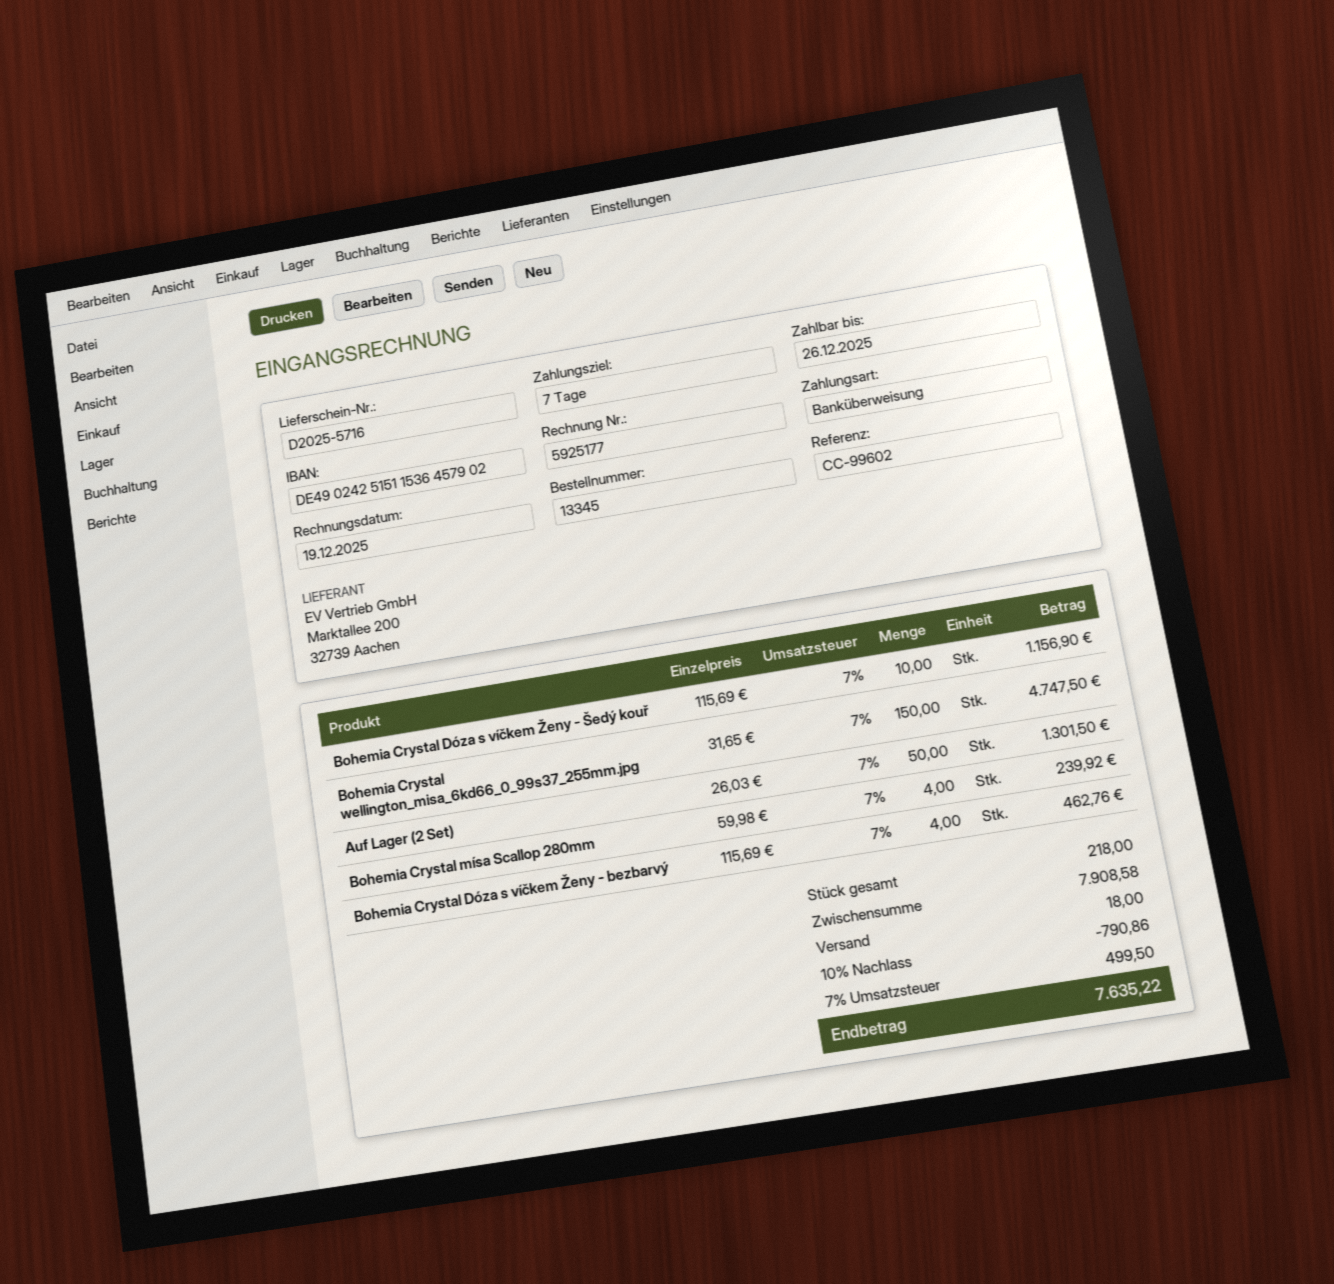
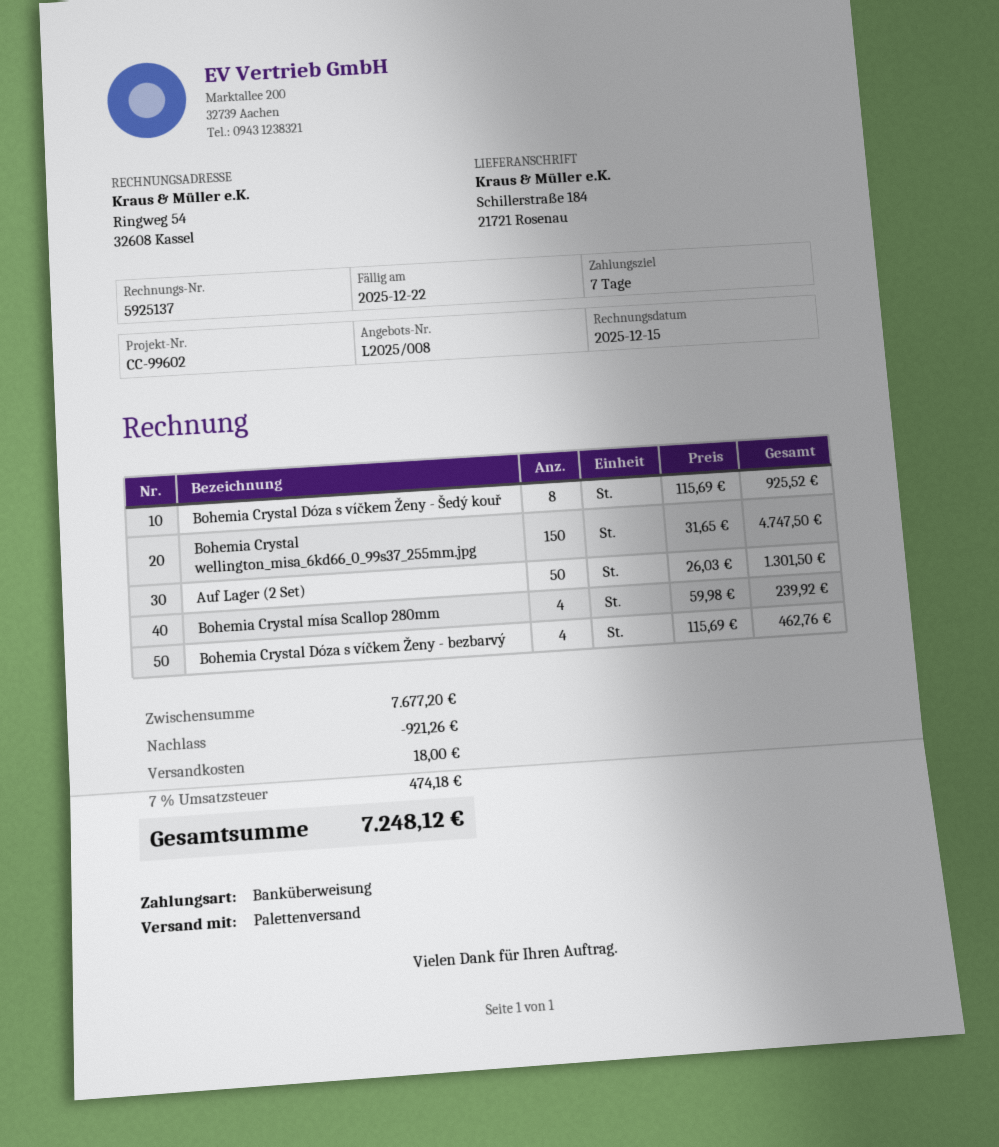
invoice number: 5925177 -> 5925137
invoice date: 2025-12-19 -> 2025-12-15
due date: 2025-12-26 -> 2025-12-22
Bohemia Crystal Dóza s víčkem Ženy - Šedý kouř: 10 x 115.69 = 1156.90 -> 8 x 115.69 = 925.52
subtotal: 7908.58 -> 7677.20
discount: 790.86 -> 921.26
tax: 7% = 499.50 -> 7% = 474.18
total: 7635.22 -> 7248.12

